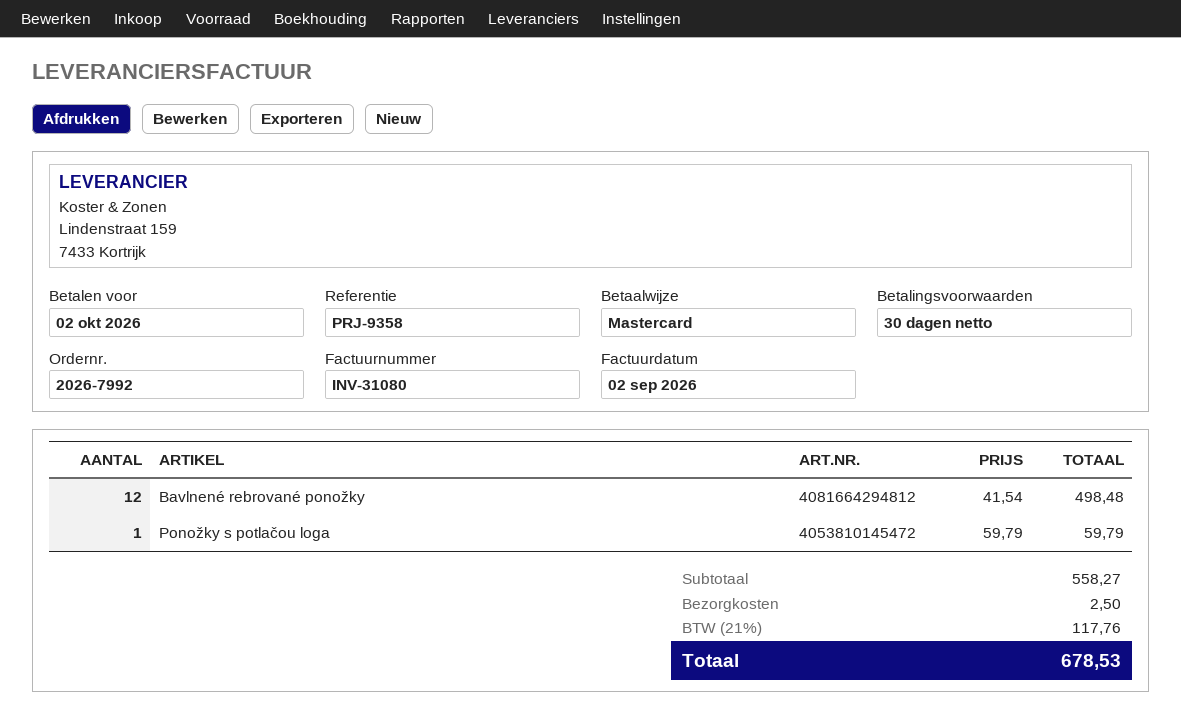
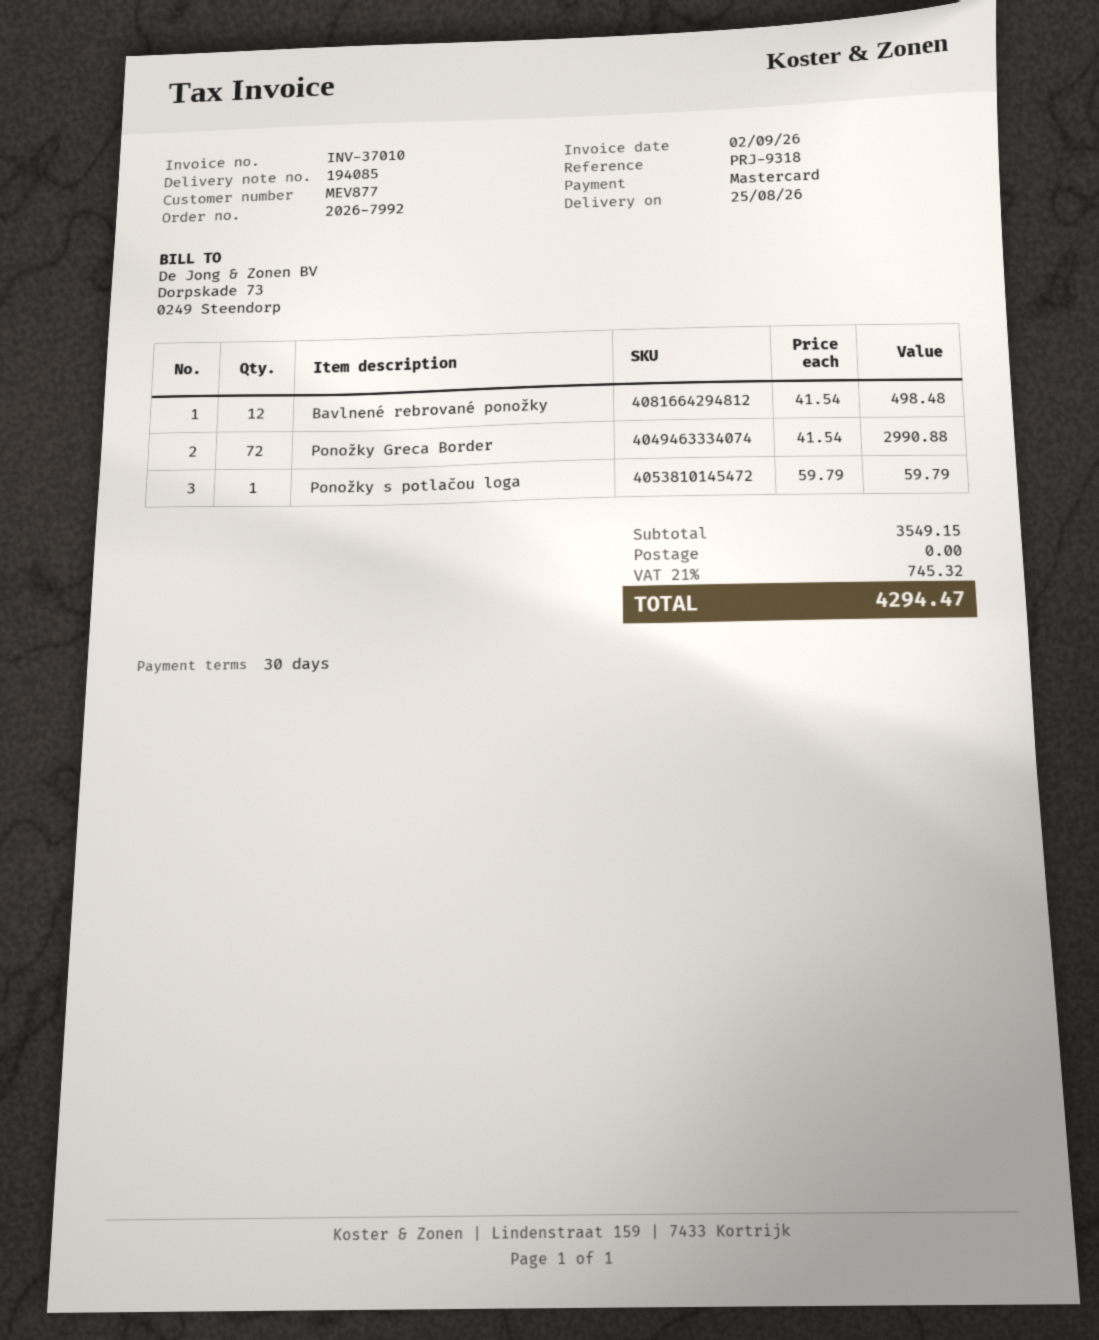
invoice number: INV-31080 -> INV-37010
reference: PRJ-9358 -> PRJ-9318
Ponožky Greca Border: none -> 72 x 41.54 = 2990.88
subtotal: 558.27 -> 3549.15
shipping: 2.50 -> 0.00
tax: 21% = 117.76 -> 21% = 745.32
total: 678.53 -> 4294.47

